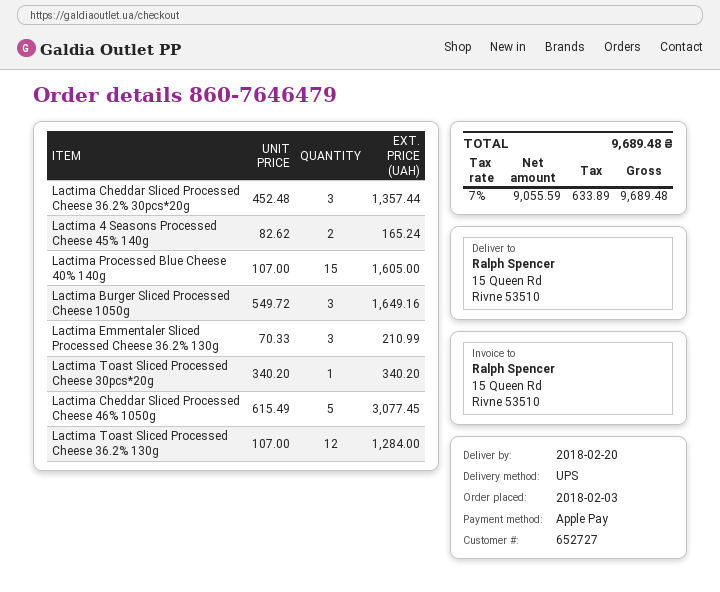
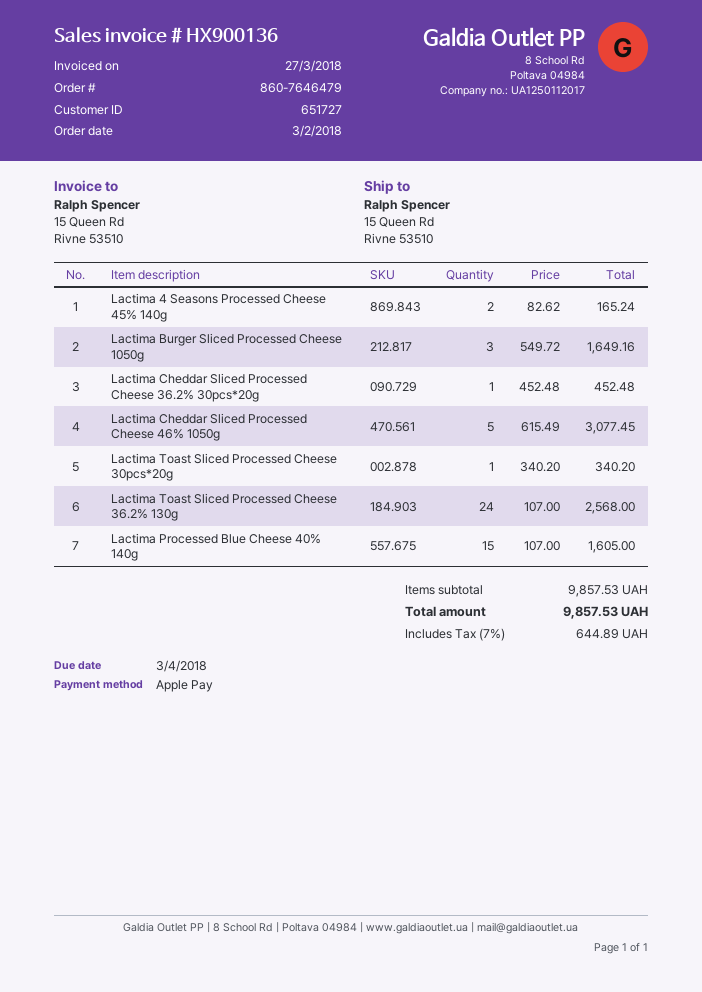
customer number: 652727 -> 651727
Lactima Cheddar Sliced Processed Cheese 36.2% 30pcs*20g: 3 x 452.48 = 1357.44 -> 1 x 452.48 = 452.48
Lactima Emmentaler Sliced Processed Cheese 36.2% 130g: 3 x 70.33 = 210.99 -> none
Lactima Toast Sliced Processed Cheese 36.2% 130g: 12 x 107.00 = 1284.00 -> 24 x 107.00 = 2568.00
tax: 7% = 633.89 -> 7% = 644.89
total: 9689.48 -> 9857.53

